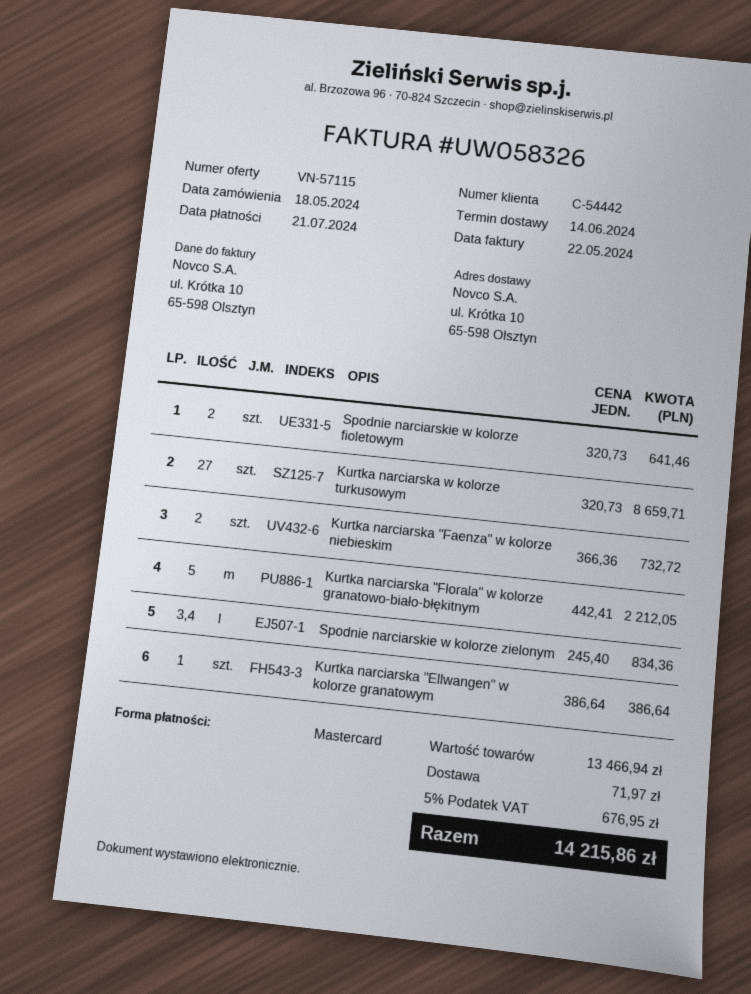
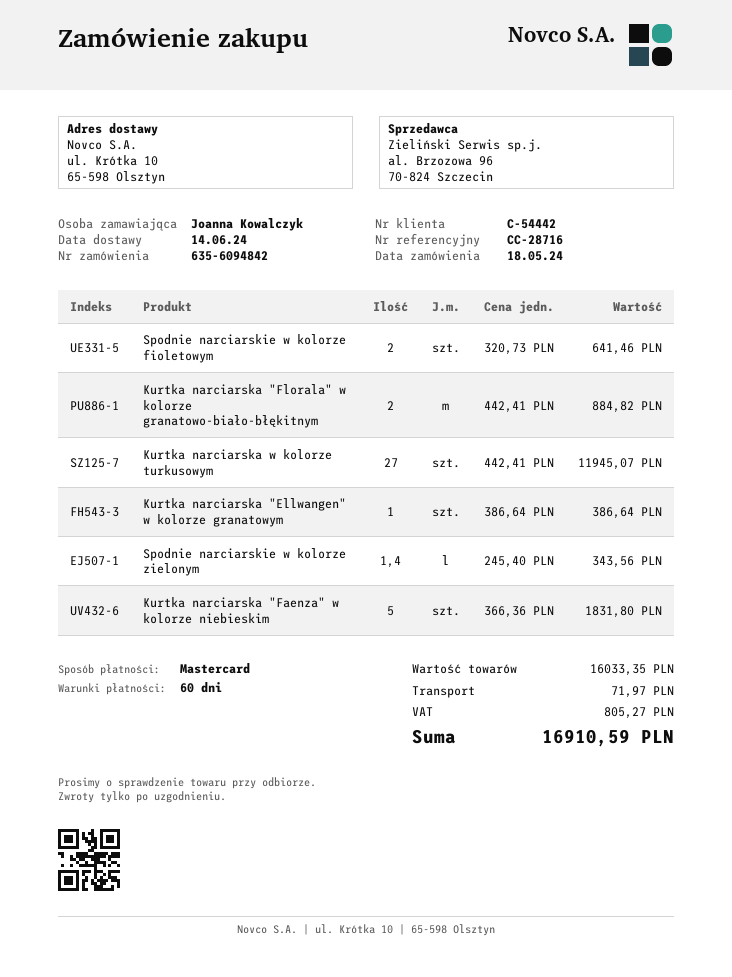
Kurtka narciarska w kolorze turkusowym: 27 x 320.73 = 8659.71 -> 27 x 442.41 = 11945.07
Kurtka narciarska "Faenza" w kolorze niebieskim: 2 x 366.36 = 732.72 -> 5 x 366.36 = 1831.80
Kurtka narciarska "Florala" w kolorze granatowo-biało-błękitnym: 5 x 442.41 = 2212.05 -> 2 x 442.41 = 884.82
Spodnie narciarskie w kolorze zielonym: 3.4 x 245.40 = 834.36 -> 1.4 x 245.40 = 343.56
subtotal: 13466.94 -> 16033.35
tax: 676.95 -> 805.27
total: 14215.86 -> 16910.59

